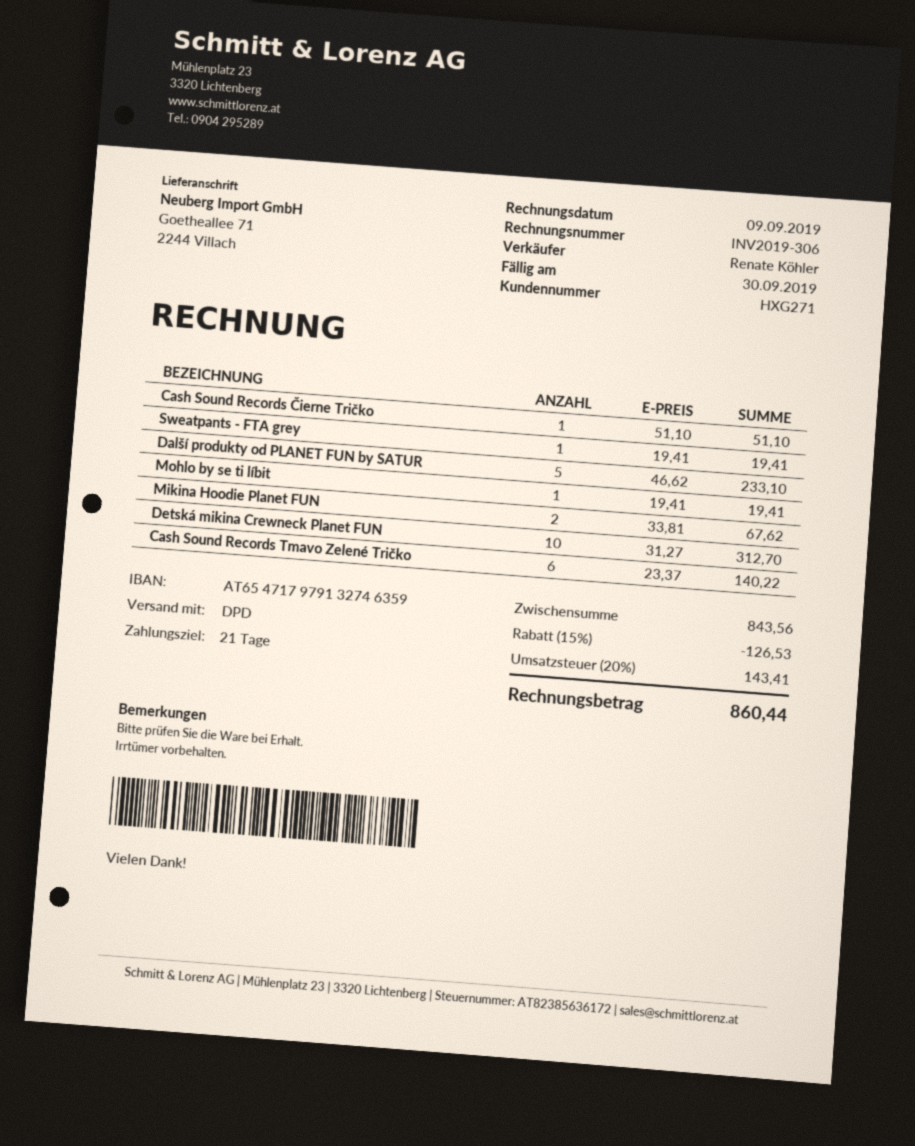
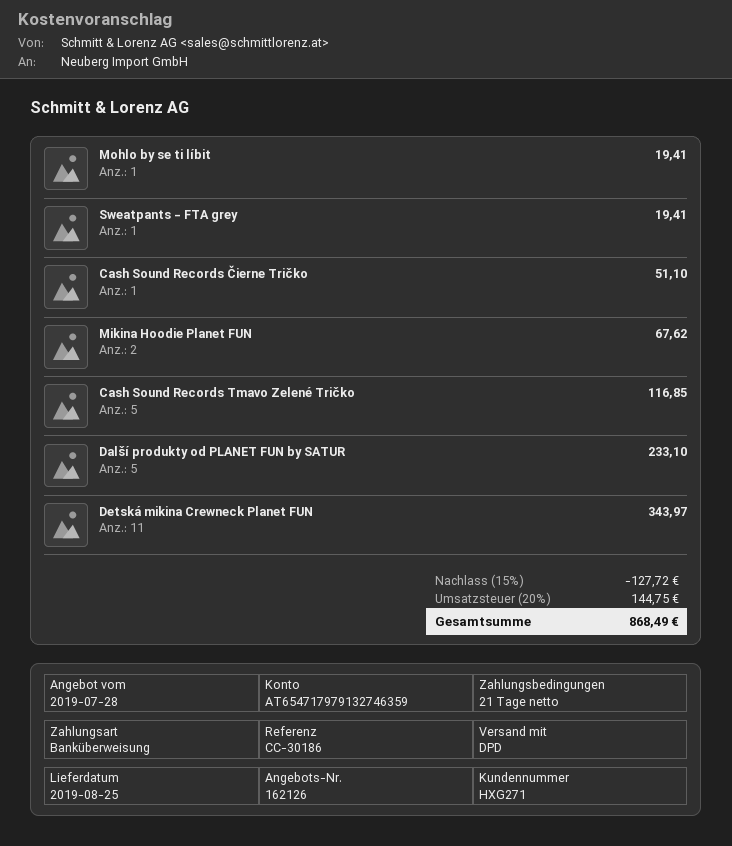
Detská mikina Crewneck Planet FUN: 10 for 312.70 -> 11 for 343.97
Cash Sound Records Tmavo Zelené Tričko: 6 for 140.22 -> 5 for 116.85
discount: 15% = 126.53 -> 15% = 127.72
tax: 20% = 143.41 -> 20% = 144.75
total: 860.44 -> 868.49

